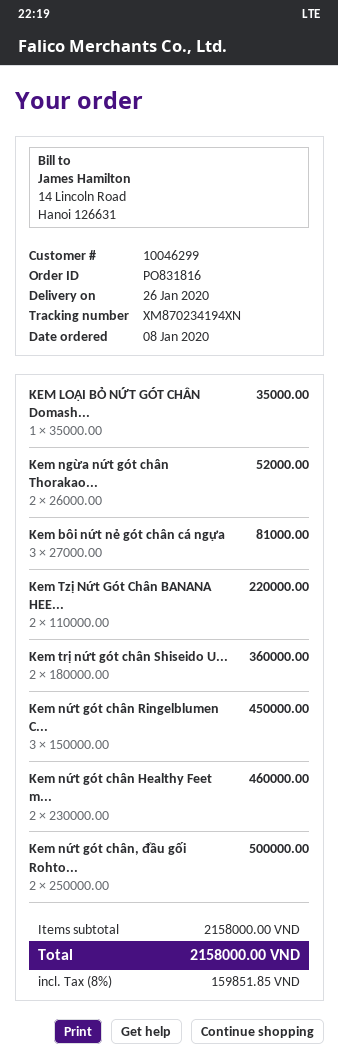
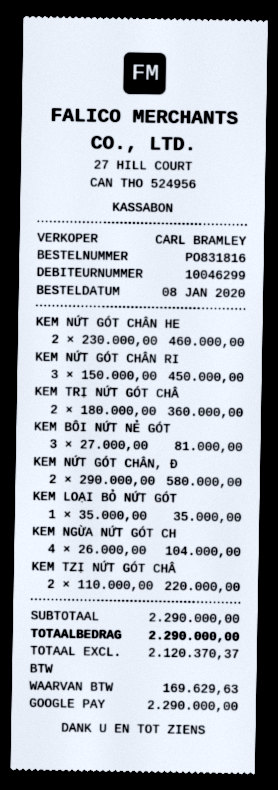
Kem ngừa nứt gót chân Thorakao...: 2 x 26000.00 = 52000.00 -> 4 x 26000.00 = 104000.00
Kem nứt gót chân, đầu gối Rohto...: 2 x 250000.00 = 500000.00 -> 2 x 290000.00 = 580000.00
subtotal: 2158000.00 -> 2290000.00
tax: 159851.85 -> 169629.63
total: 2158000.00 -> 2290000.00

